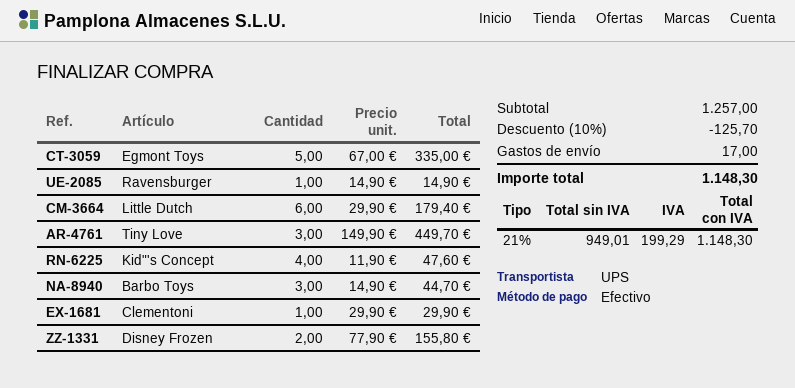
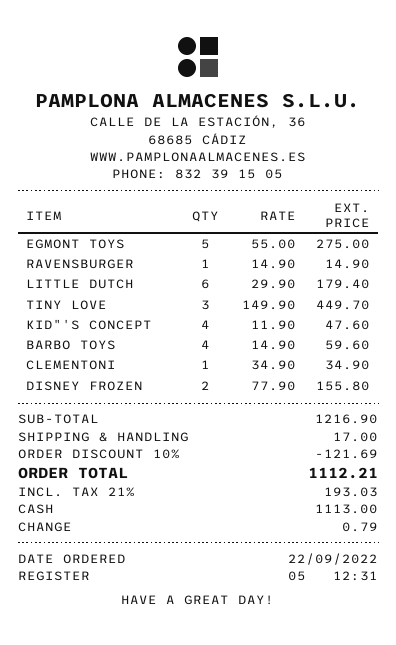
Egmont Toys: 5 x 67.00 = 335.00 -> 5 x 55.00 = 275.00
Barbo Toys: 3 x 14.90 = 44.70 -> 4 x 14.90 = 59.60
Clementoni: 1 x 29.90 = 29.90 -> 1 x 34.90 = 34.90
subtotal: 1257.00 -> 1216.90
discount: 10% = 125.70 -> 10% = 121.69
tax: 21% = 199.29 -> 21% = 193.03
total: 1148.30 -> 1112.21

